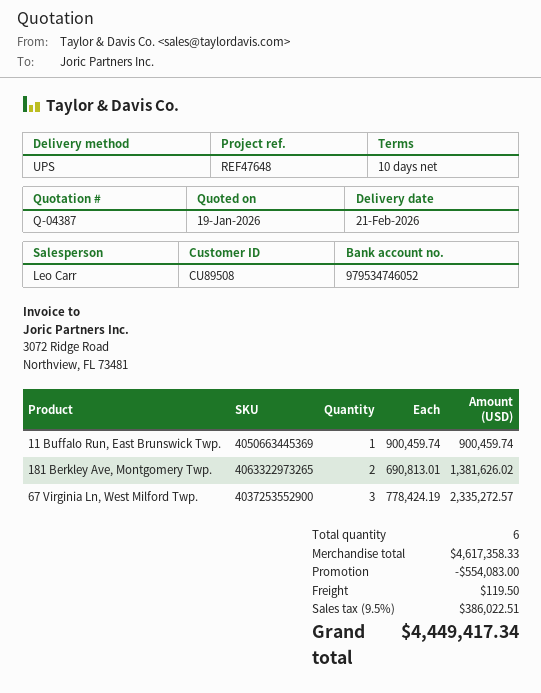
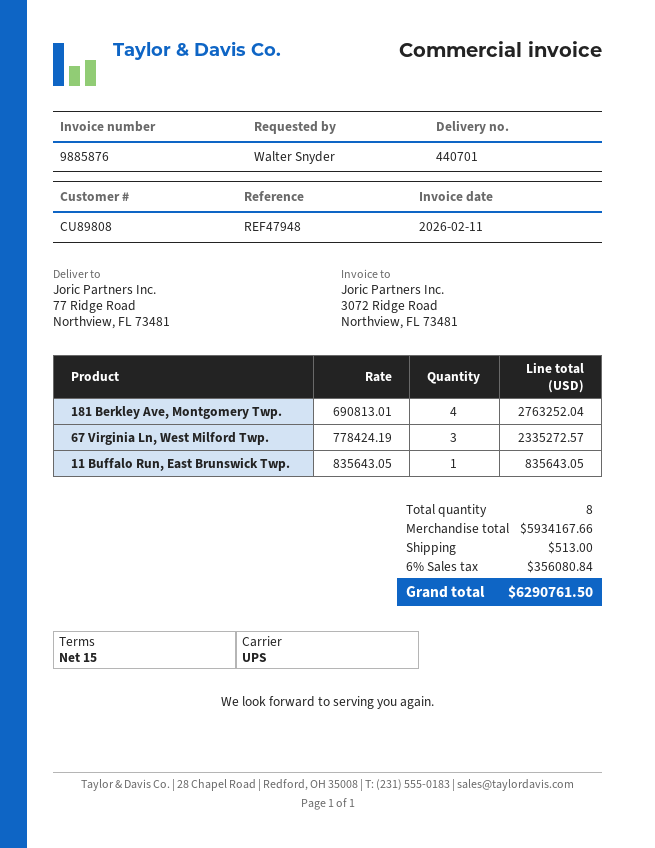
payment terms: 10 days -> 15 days
customer number: CU89508 -> CU89808
reference: REF47648 -> REF47948
11 Buffalo Run, East Brunswick Twp.: 1 x 900459.74 = 900459.74 -> 1 x 835643.05 = 835643.05
181 Berkley Ave, Montgomery Twp.: 2 x 690813.01 = 1381626.02 -> 4 x 690813.01 = 2763252.04
total quantity: 6 -> 8
subtotal: 4617358.33 -> 5934167.66
discount: 554083.00 -> none
shipping: 119.50 -> 513.00
tax: 9.5% = 386022.51 -> 6% = 356080.84
total: 4449417.34 -> 6290761.50

